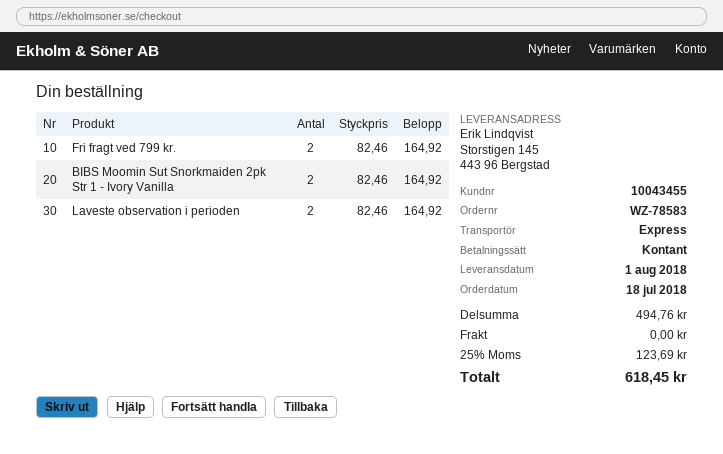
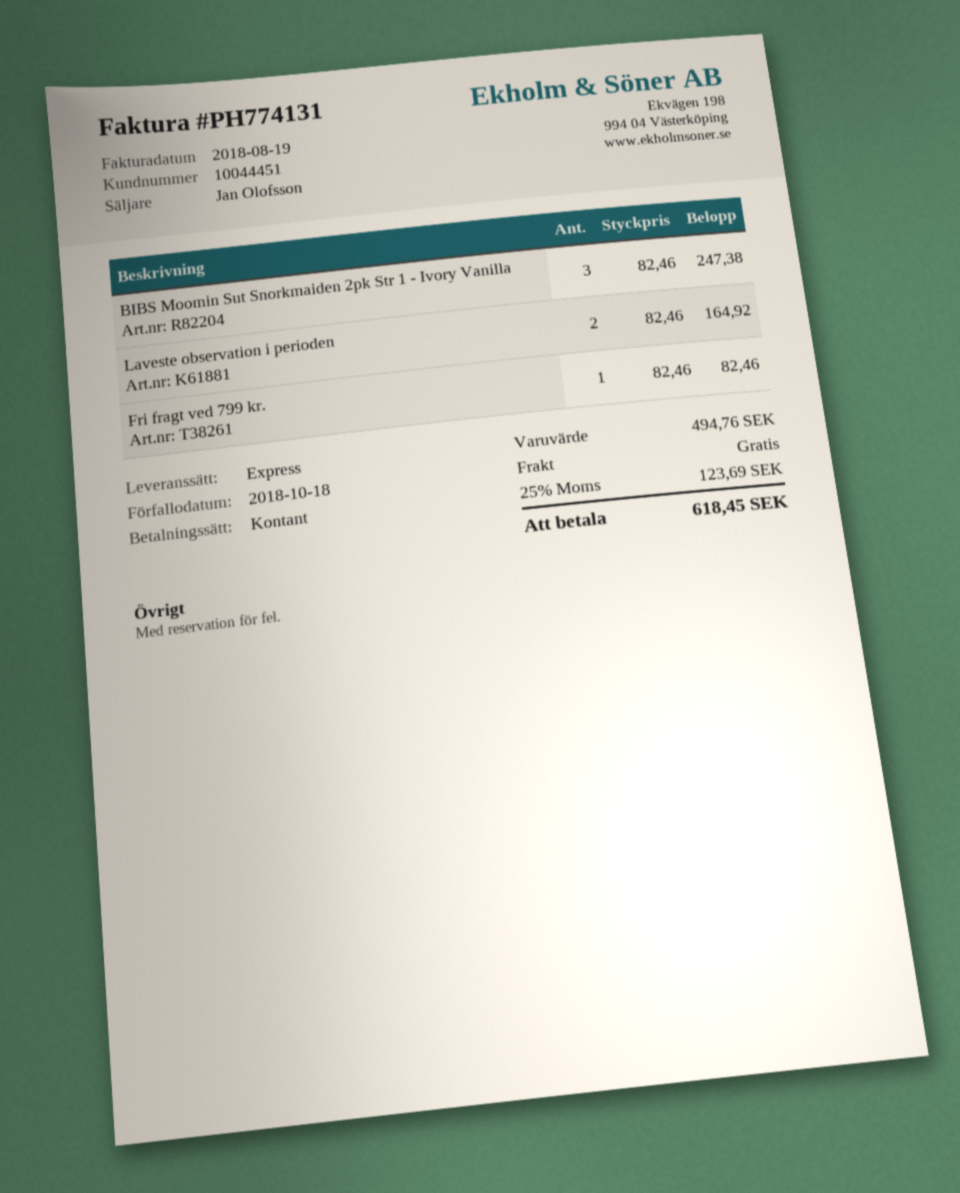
customer number: 10043455 -> 10044451
Fri fragt ved 799 kr.: 2 x 82.46 = 164.92 -> 1 x 82.46 = 82.46
BIBS Moomin Sut Snorkmaiden 2pk Str 1 - Ivory Vanilla: 2 x 82.46 = 164.92 -> 3 x 82.46 = 247.38

